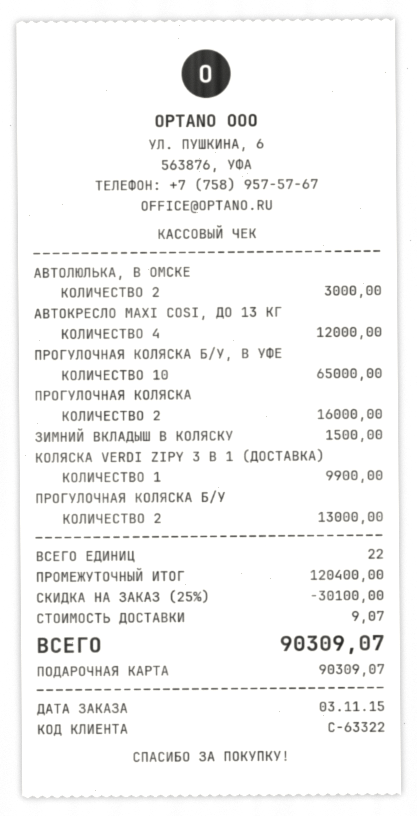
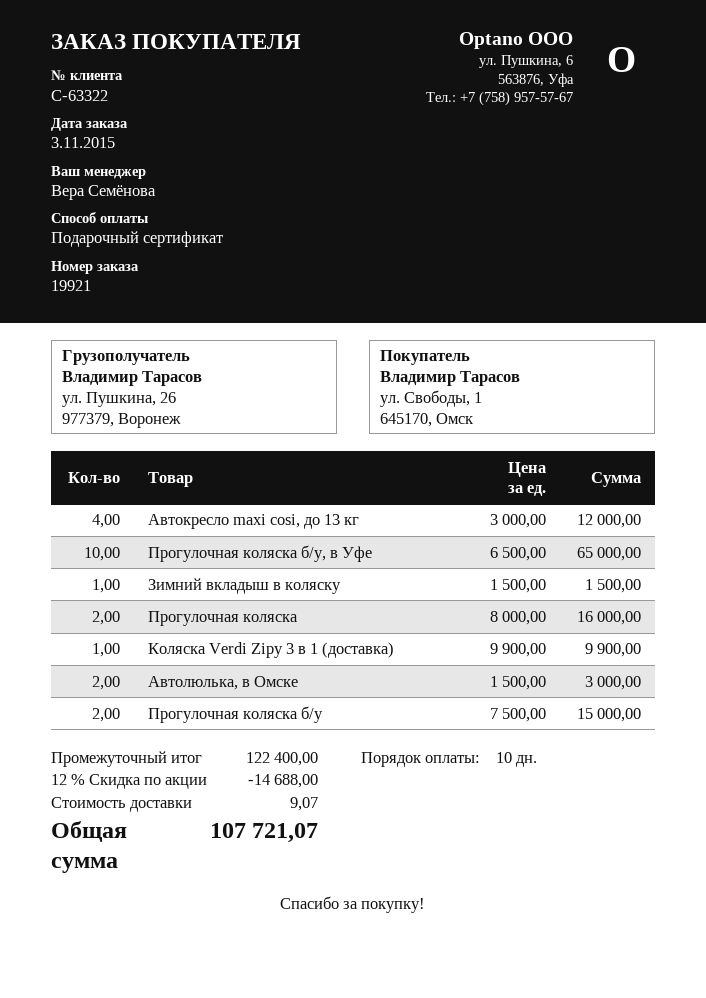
ПРОГУЛОЧНАЯ КОЛЯСКА Б/У: 2 for 13000.00 -> 2 for 15000.00
subtotal: 120400.00 -> 122400.00
discount: 25% = 30100.00 -> 12% = 14688.00
total: 90309.07 -> 107721.07

